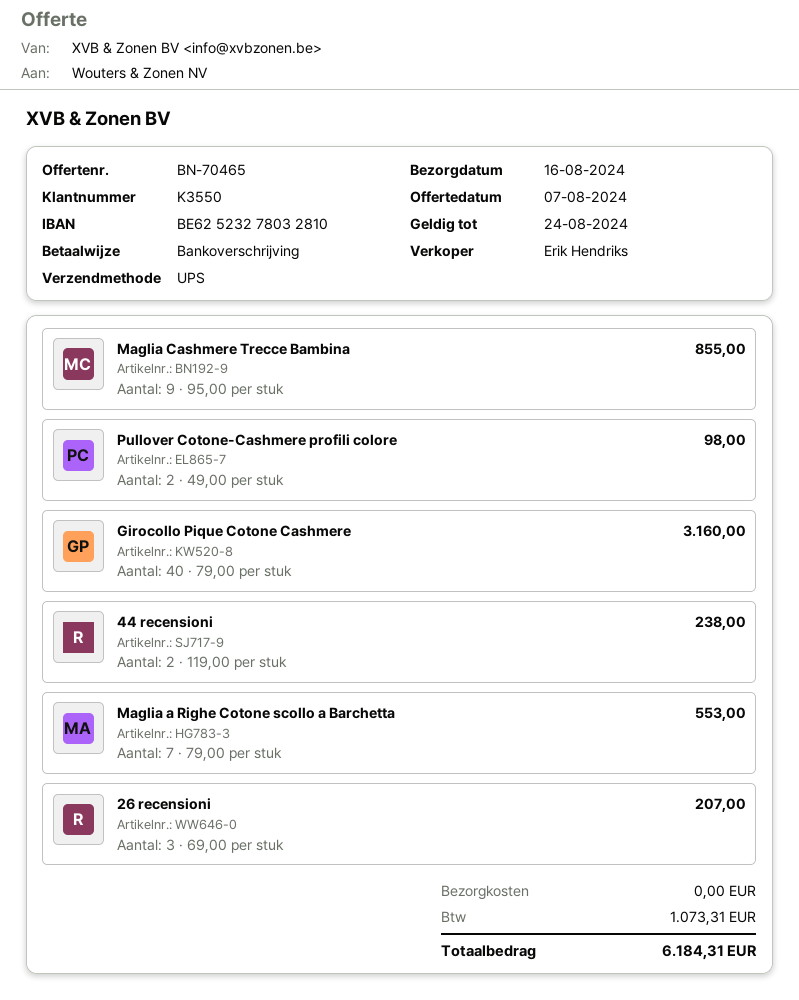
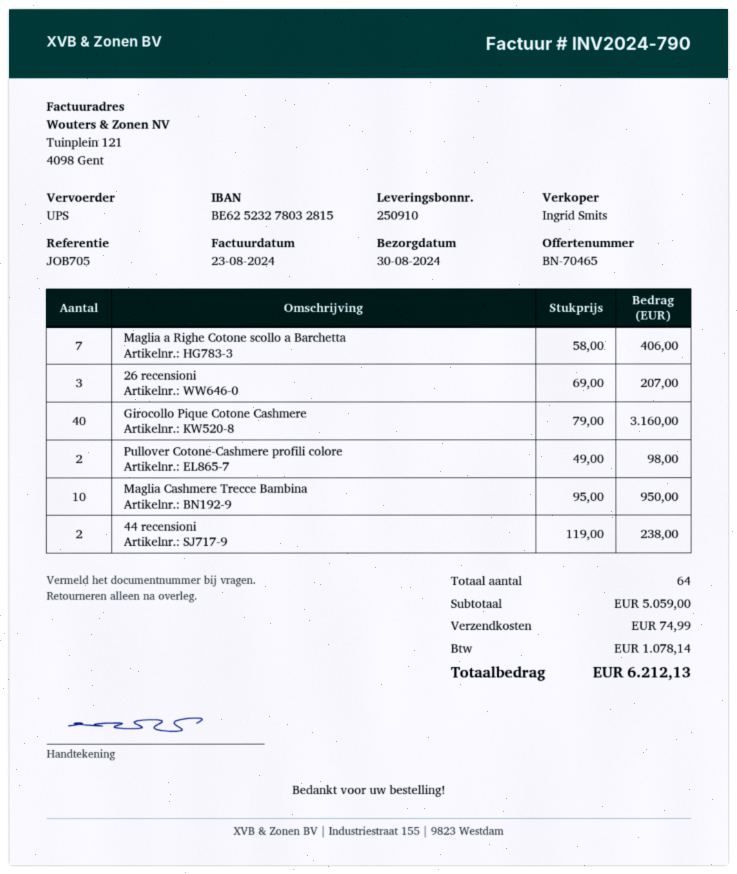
delivery date: 2024-08-16 -> 2024-08-30
sales rep: Erik Hendriks -> Ingrid Smits
bank account: BE62523278032810 -> BE62523278032815
Maglia Cashmere Trecce Bambina: 9 x 95.00 = 855.00 -> 10 x 95.00 = 950.00
Maglia a Righe Cotone scollo a Barchetta: 7 x 79.00 = 553.00 -> 7 x 58.00 = 406.00
shipping: 0.00 -> 74.99
tax: 1073.31 -> 1078.14
total: 6184.31 -> 6212.13

